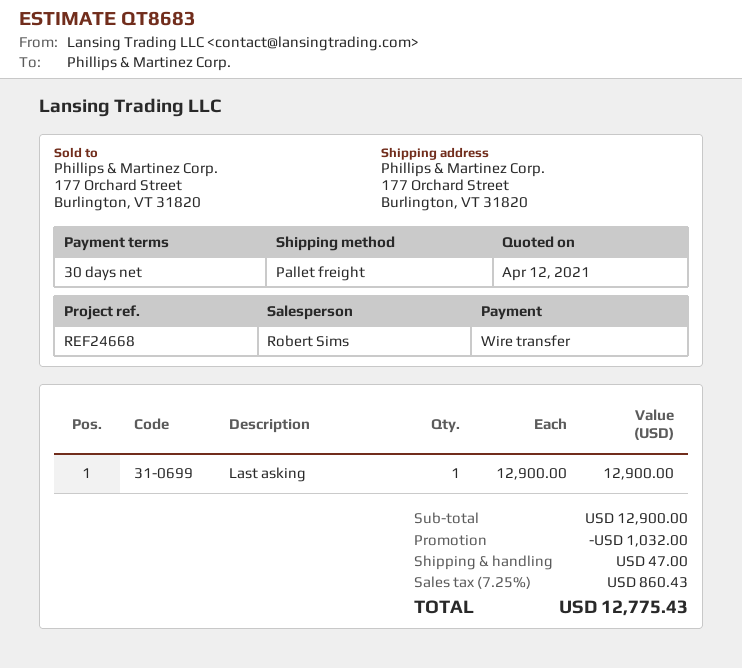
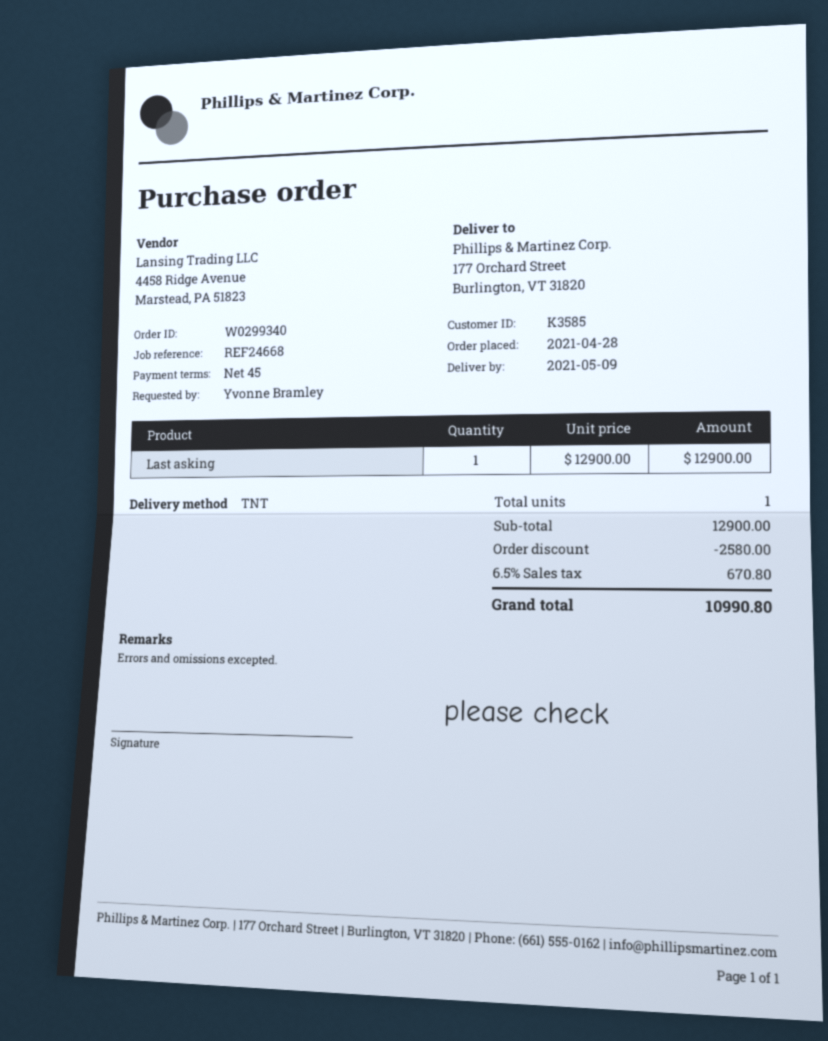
payment terms: 30 days -> 45 days
shipping method: pallet freight -> TNT
discount: 1032.00 -> 2580.00
shipping: 47.00 -> none
tax: 7.25% = 860.43 -> 6.5% = 670.80
total: 12775.43 -> 10990.80

